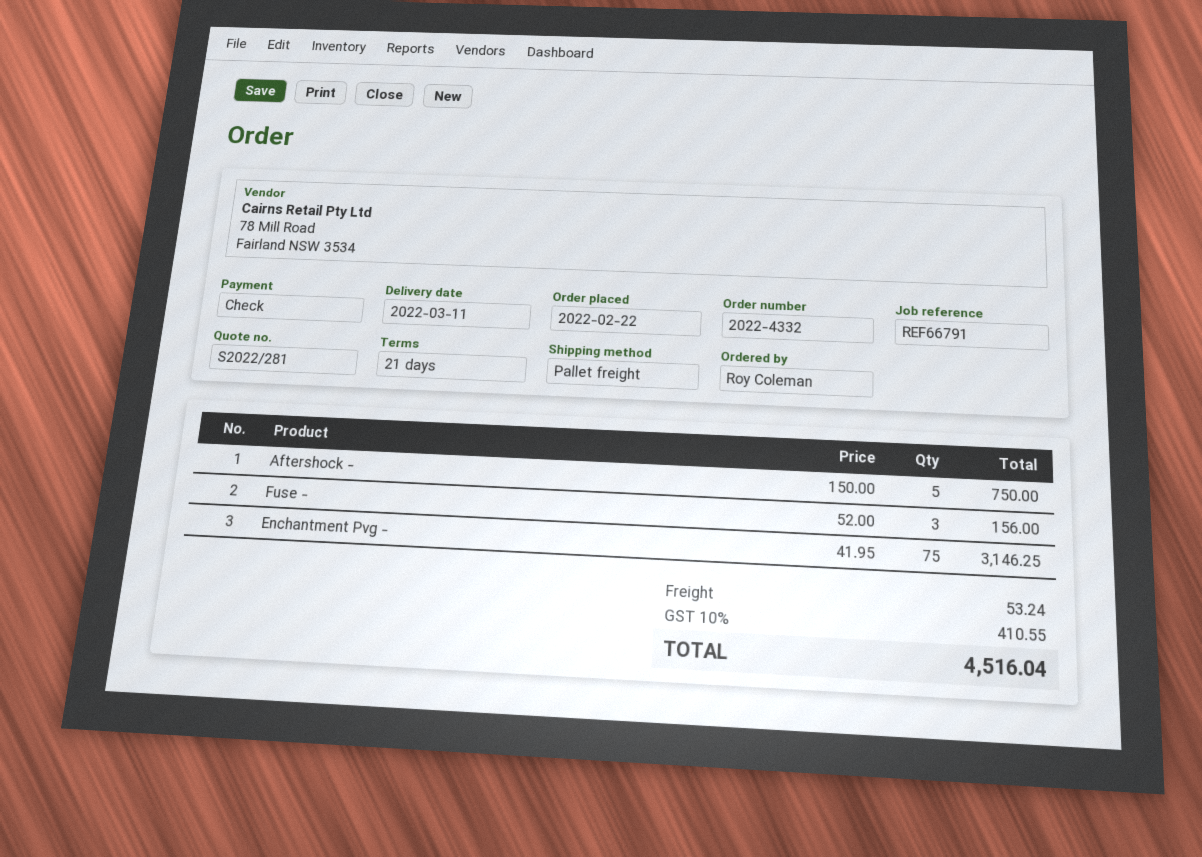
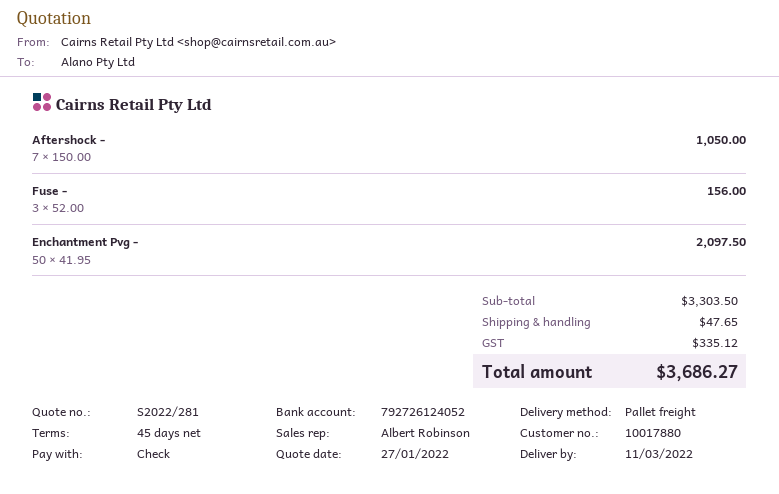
payment terms: 21 days -> 45 days
Aftershock -: 5 x 150.00 = 750.00 -> 7 x 150.00 = 1050.00
Enchantment Pvg -: 75 x 41.95 = 3146.25 -> 50 x 41.95 = 2097.50
shipping: 53.24 -> 47.65
tax: 410.55 -> 335.12
total: 4516.04 -> 3686.27

